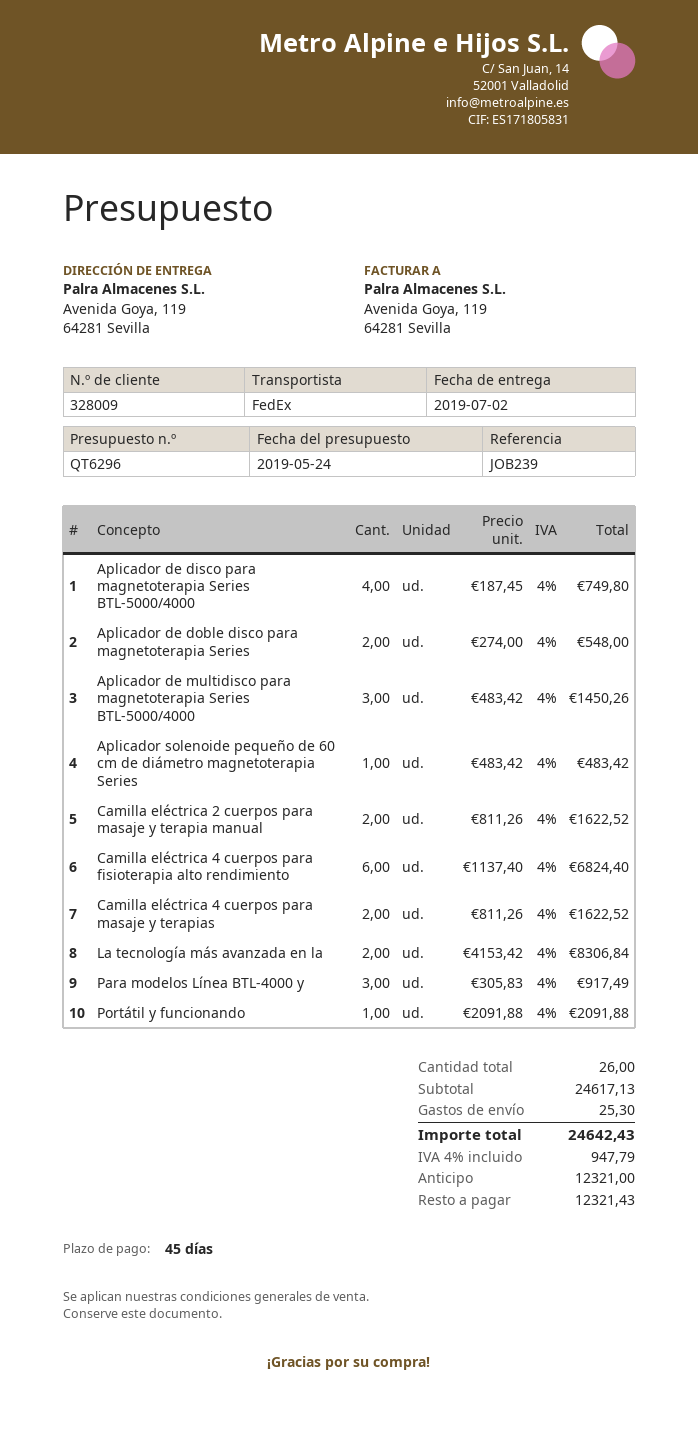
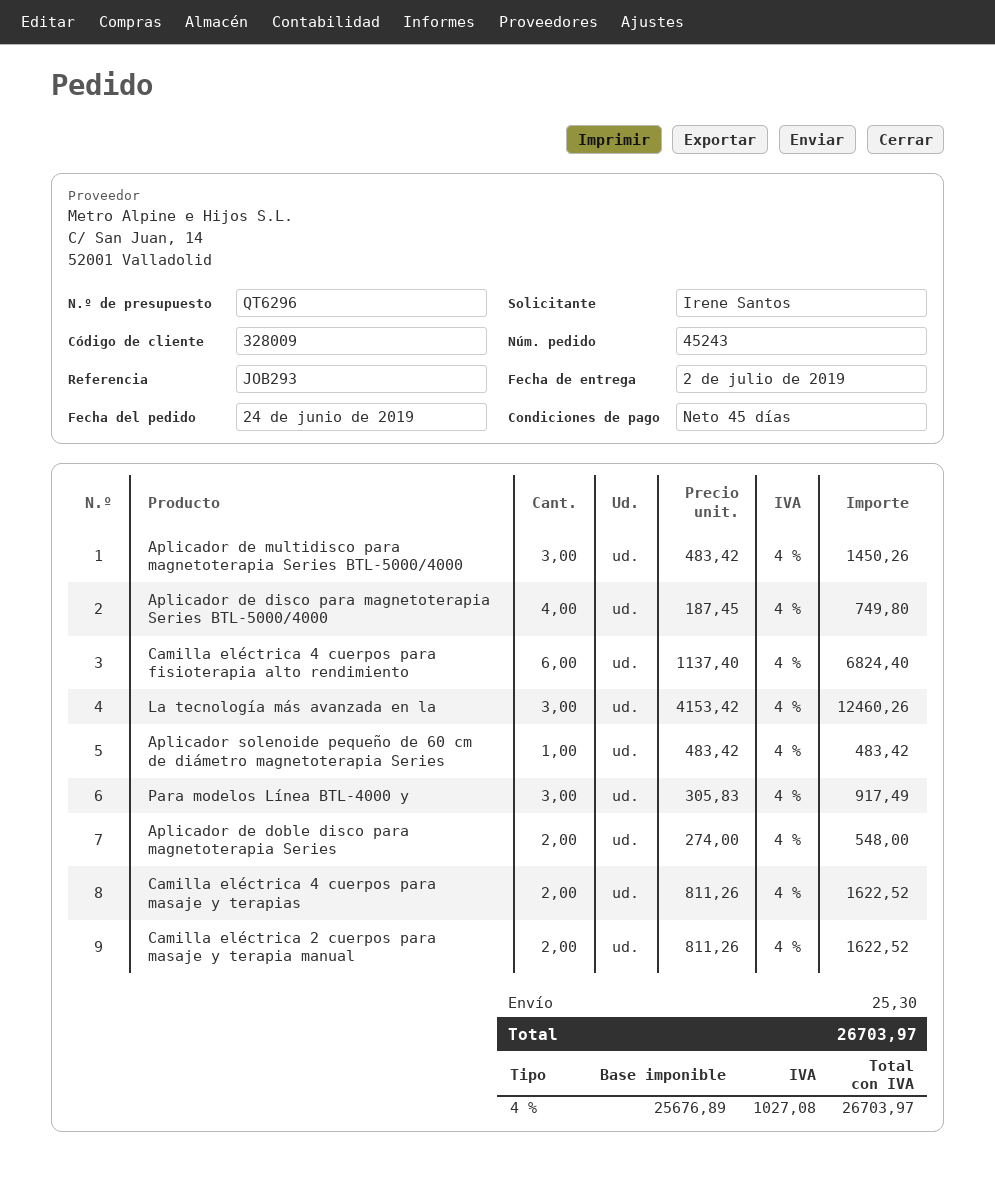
reference: JOB239 -> JOB293
La tecnología más avanzada en la: 2 x 4153.42 = 8306.84 -> 3 x 4153.42 = 12460.26
Portátil y funcionando: 1 x 2091.88 = 2091.88 -> none
tax: 4% = 947.79 -> 4% = 1027.08
total: 24642.43 -> 26703.97

